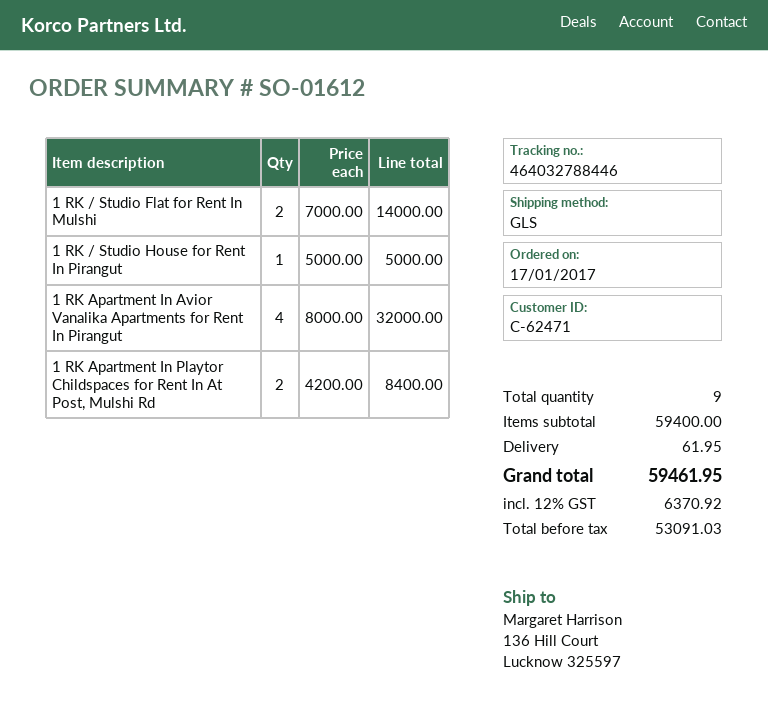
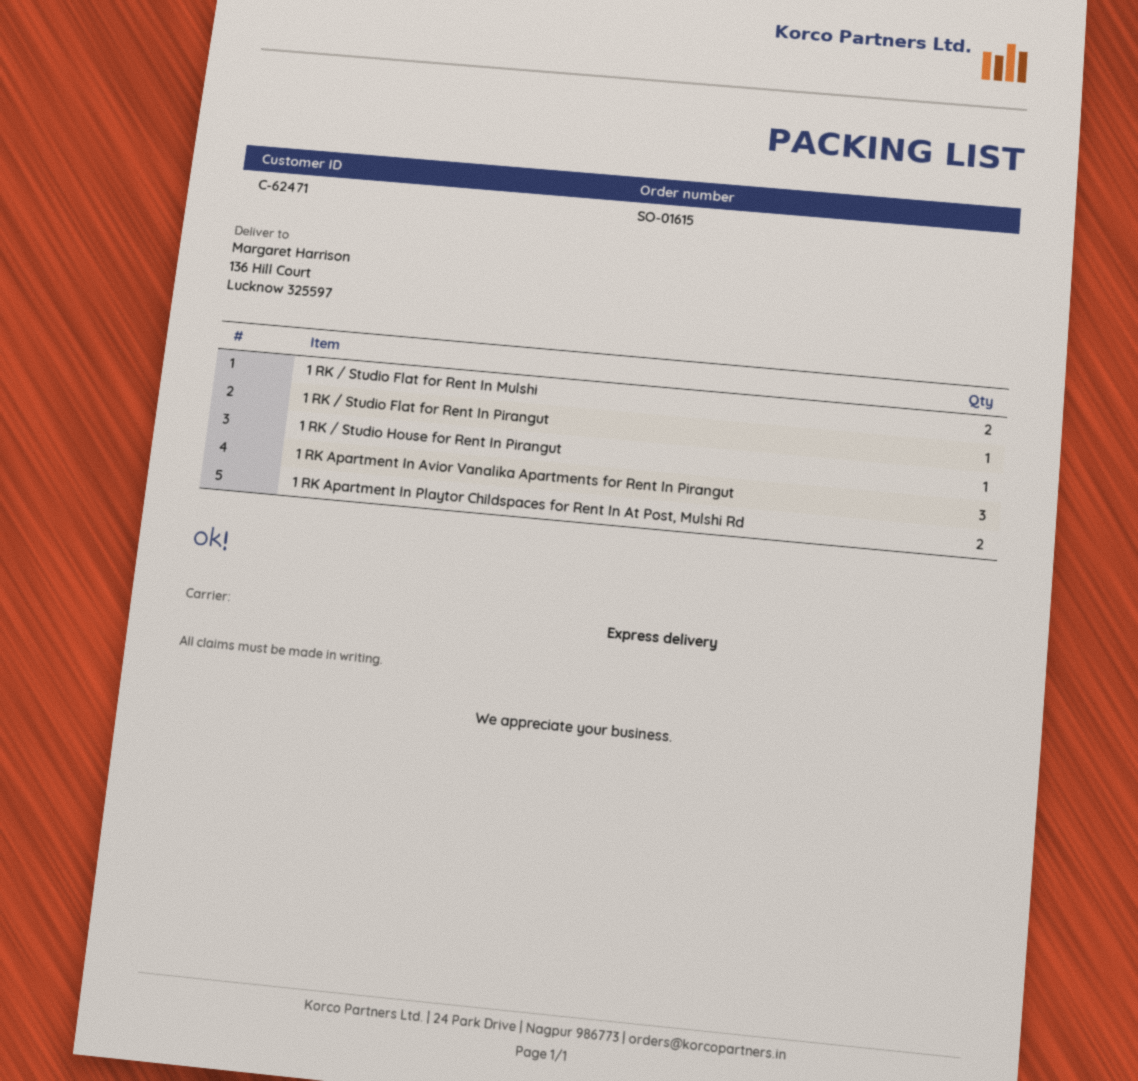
order number: SO-01612 -> SO-01615
shipping method: GLS -> express
1 RK Apartment In Avior Vanalika Apartments for Rent In Pirangut: 4 -> 3
1 RK / Studio Flat for Rent In Pirangut: none -> 1

